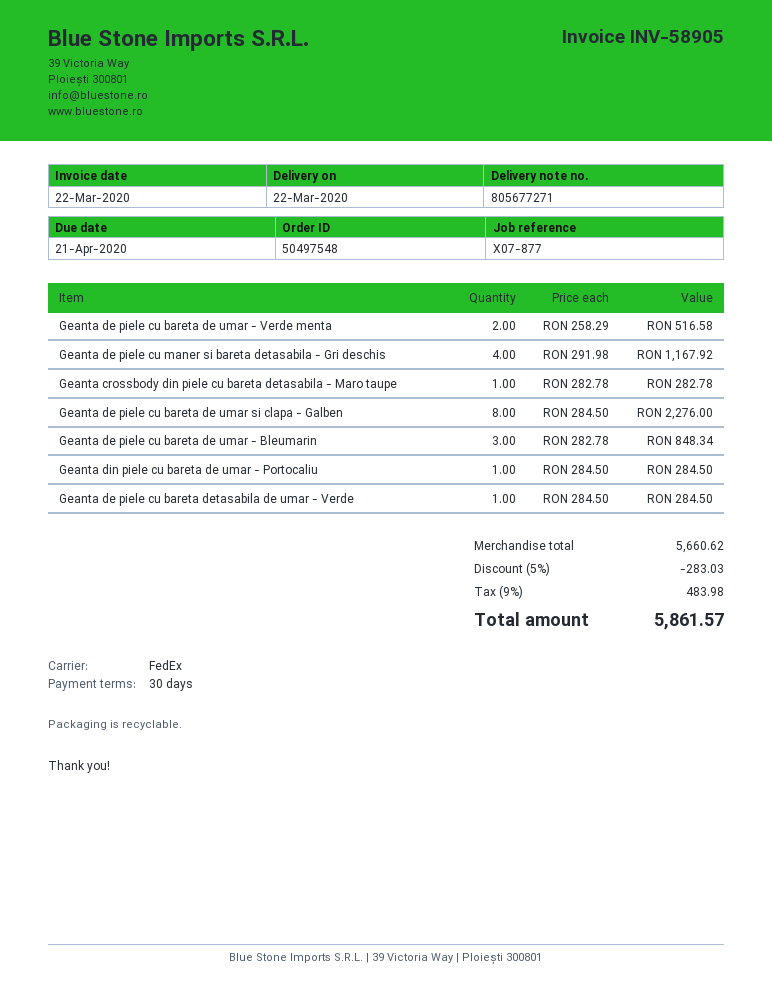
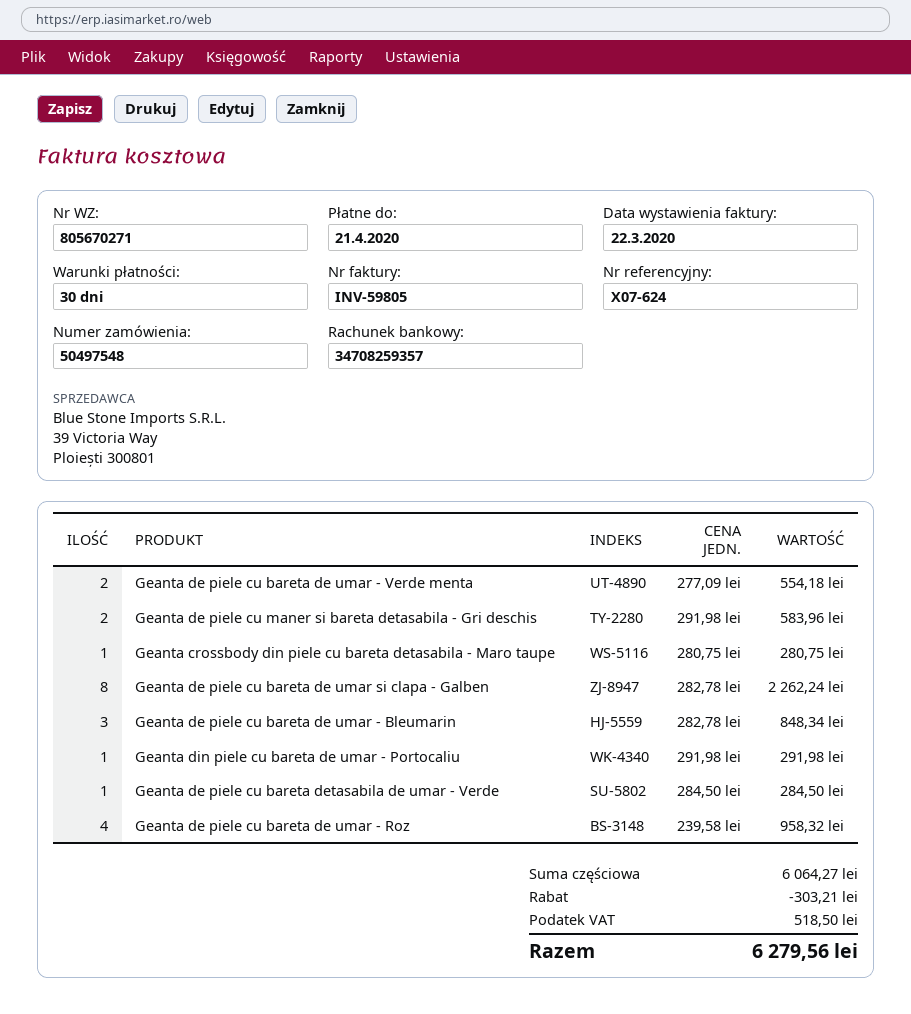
delivery note number: 805677271 -> 805670271
invoice number: INV-58905 -> INV-59805
reference: X07-877 -> X07-624
Geanta de piele cu bareta de umar - Verde menta: 2 x 258.29 = 516.58 -> 2 x 277.09 = 554.18
Geanta de piele cu maner si bareta detasabila - Gri deschis: 4 x 291.98 = 1167.92 -> 2 x 291.98 = 583.96
Geanta crossbody din piele cu bareta detasabila - Maro taupe: 1 x 282.78 = 282.78 -> 1 x 280.75 = 280.75
Geanta de piele cu bareta de umar si clapa - Galben: 8 x 284.50 = 2276.00 -> 8 x 282.78 = 2262.24
Geanta din piele cu bareta de umar - Portocaliu: 1 x 284.50 = 284.50 -> 1 x 291.98 = 291.98
Geanta de piele cu bareta de umar - Roz: none -> 4 x 239.58 = 958.32
subtotal: 5660.62 -> 6064.27
discount: 283.03 -> 303.21
tax: 483.98 -> 518.50
total: 5861.57 -> 6279.56

